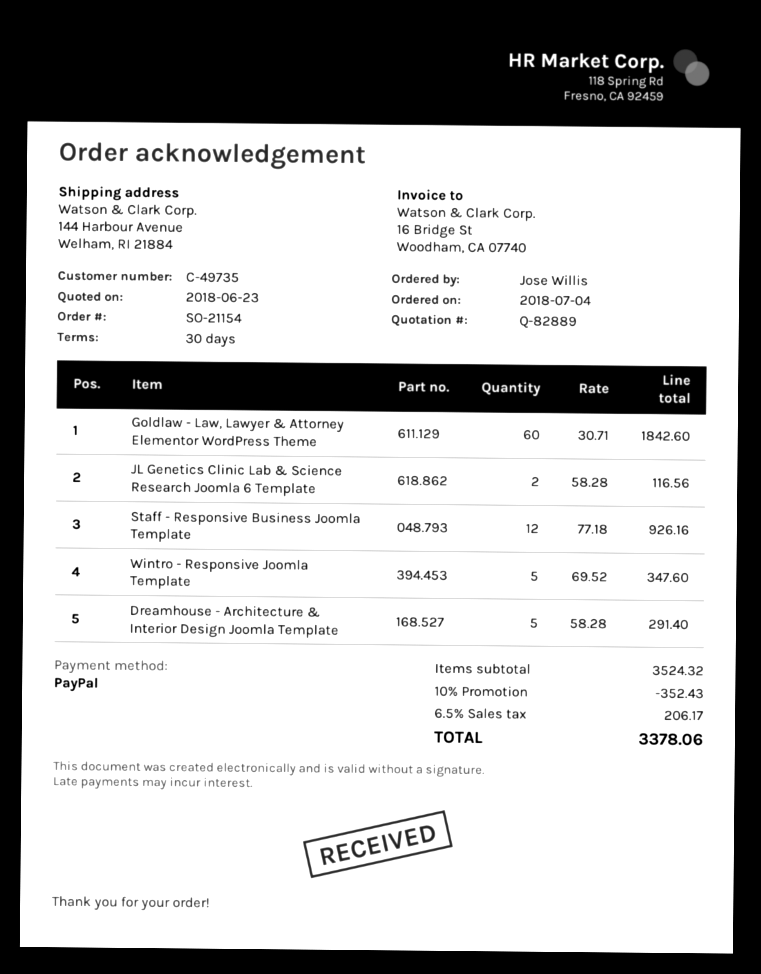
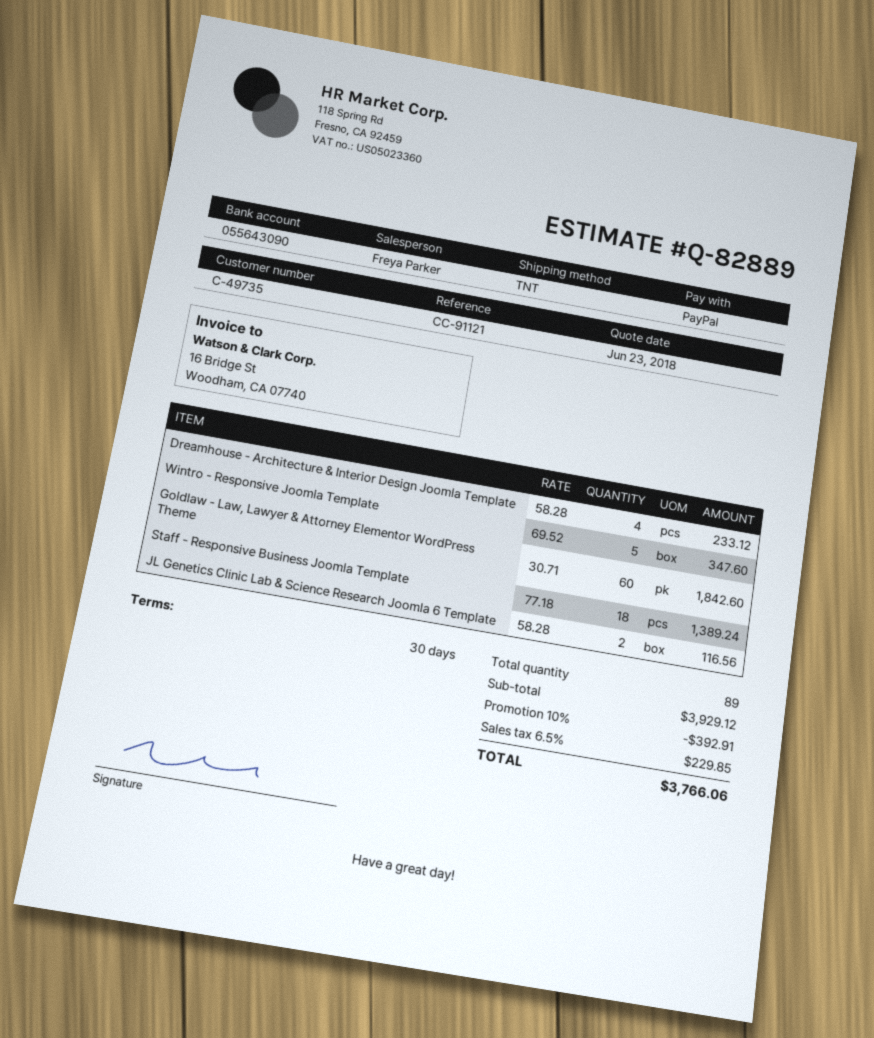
Staff - Responsive Business Joomla Template: 12 x 77.18 = 926.16 -> 18 x 77.18 = 1389.24
Dreamhouse - Architecture & Interior Design Joomla Template: 5 x 58.28 = 291.40 -> 4 x 58.28 = 233.12
subtotal: 3524.32 -> 3929.12
discount: 10% = 352.43 -> 10% = 392.91
tax: 6.5% = 206.17 -> 6.5% = 229.85
total: 3378.06 -> 3766.06

